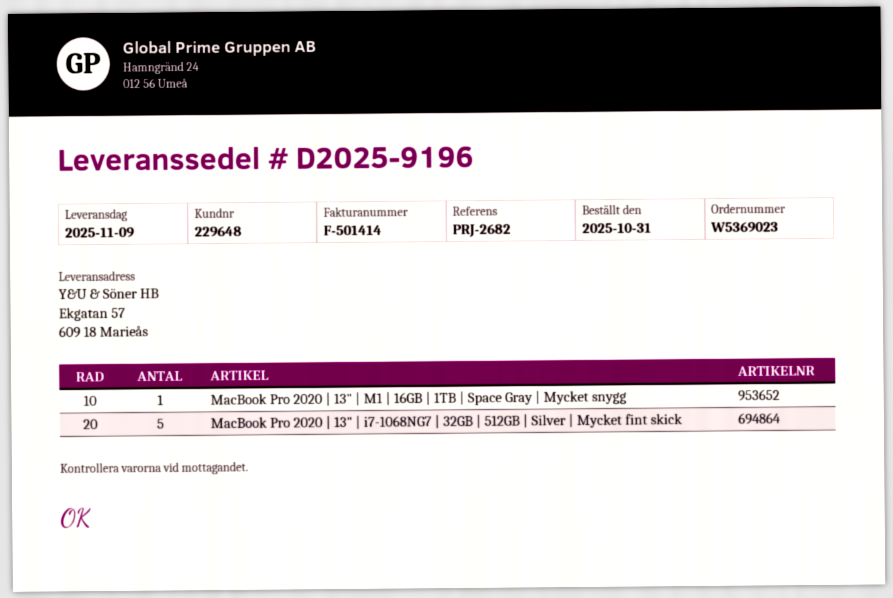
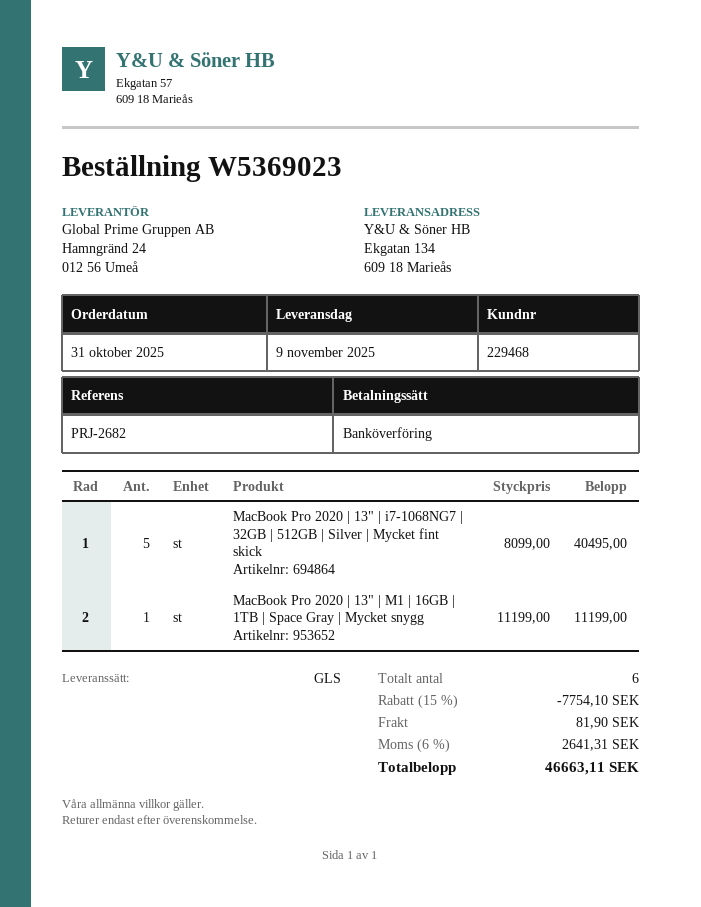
customer number: 229648 -> 229468
ship to: Ekgatan 57, 609 18 Marieås -> Ekgatan 134, 609 18 Marieås

